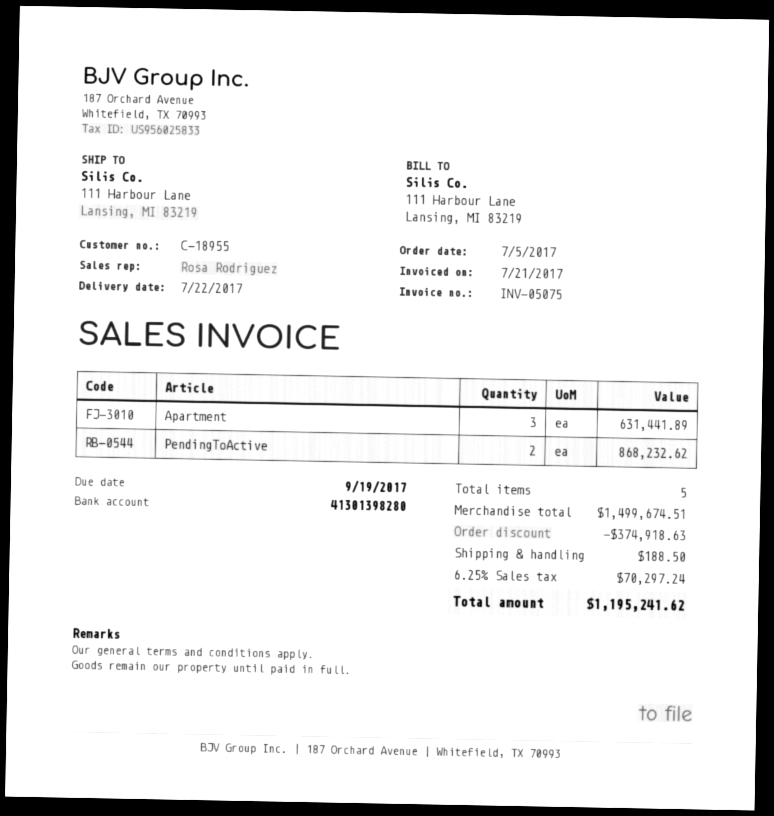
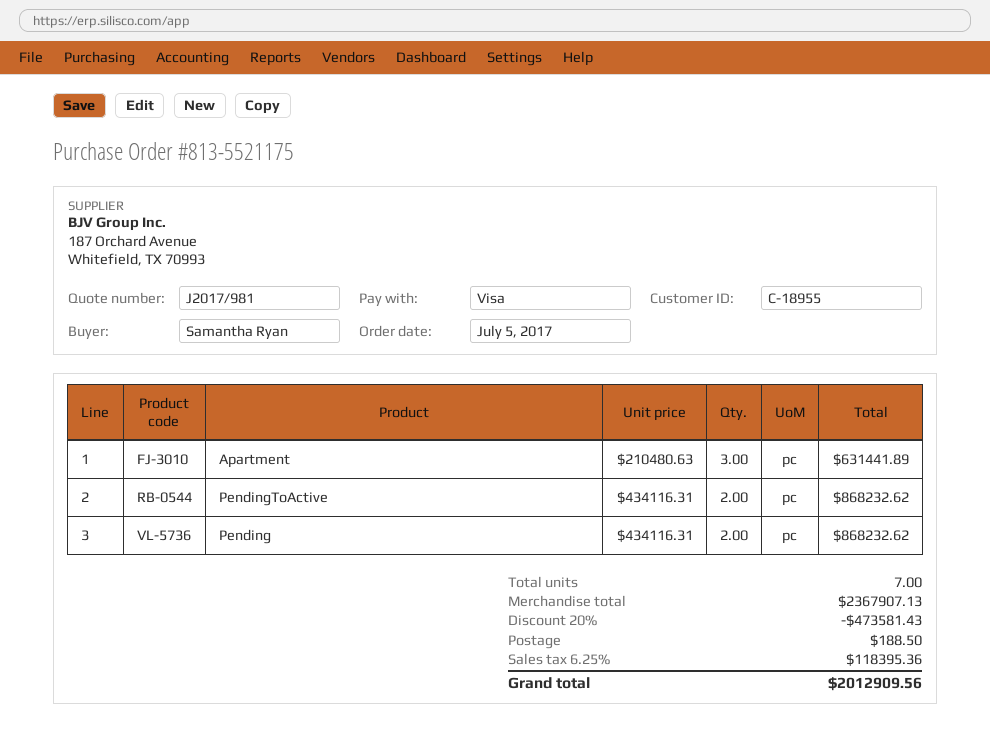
Pending: none -> 2 for 868232.62
total quantity: 5 -> 7
subtotal: 1499674.51 -> 2367907.13
discount: 374918.63 -> 473581.43
tax: 6.25% = 70297.24 -> 6.25% = 118395.36
total: 1195241.62 -> 2012909.56

